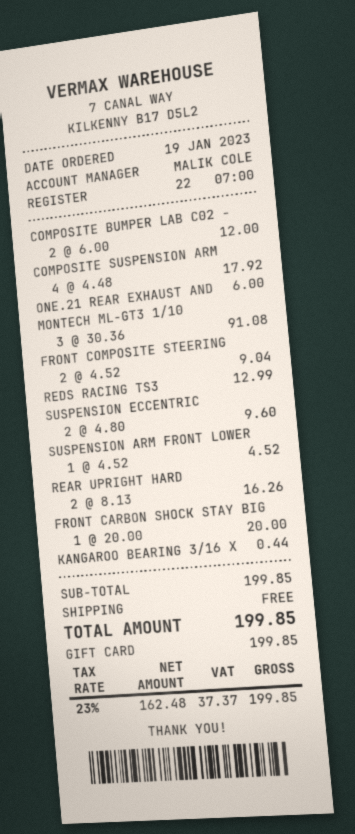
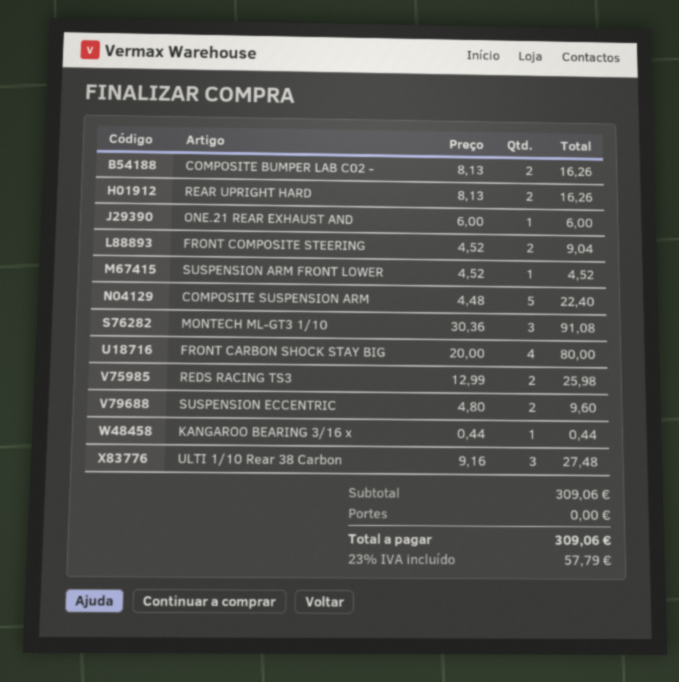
COMPOSITE BUMPER LAB C02 -: 2 x 6.00 = 12.00 -> 2 x 8.13 = 16.26
COMPOSITE SUSPENSION ARM: 4 x 4.48 = 17.92 -> 5 x 4.48 = 22.40
REDS RACING TS3: 1 x 12.99 = 12.99 -> 2 x 12.99 = 25.98
FRONT CARBON SHOCK STAY BIG: 1 x 20.00 = 20.00 -> 4 x 20.00 = 80.00
ULTI 1/10 Rear 38 Carbon: none -> 3 x 9.16 = 27.48
subtotal: 199.85 -> 309.06
tax: 23% = 37.37 -> 23% = 57.79
total: 199.85 -> 309.06

